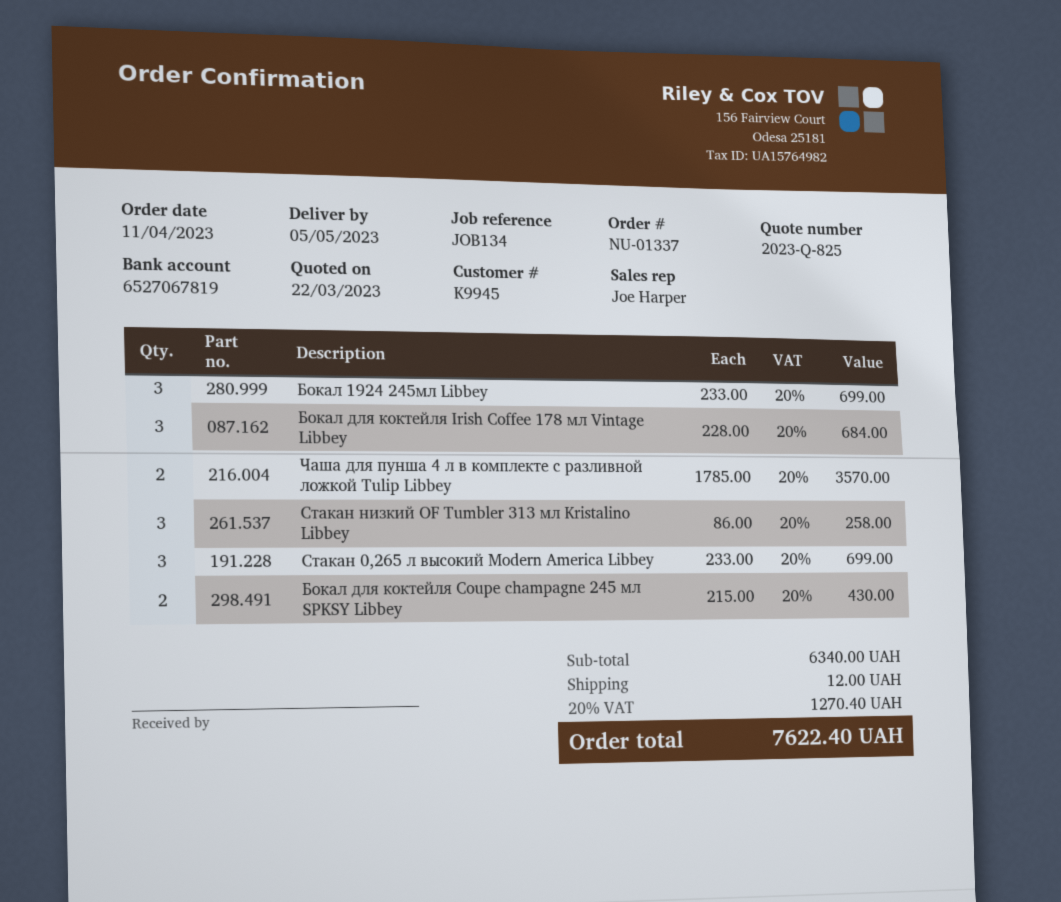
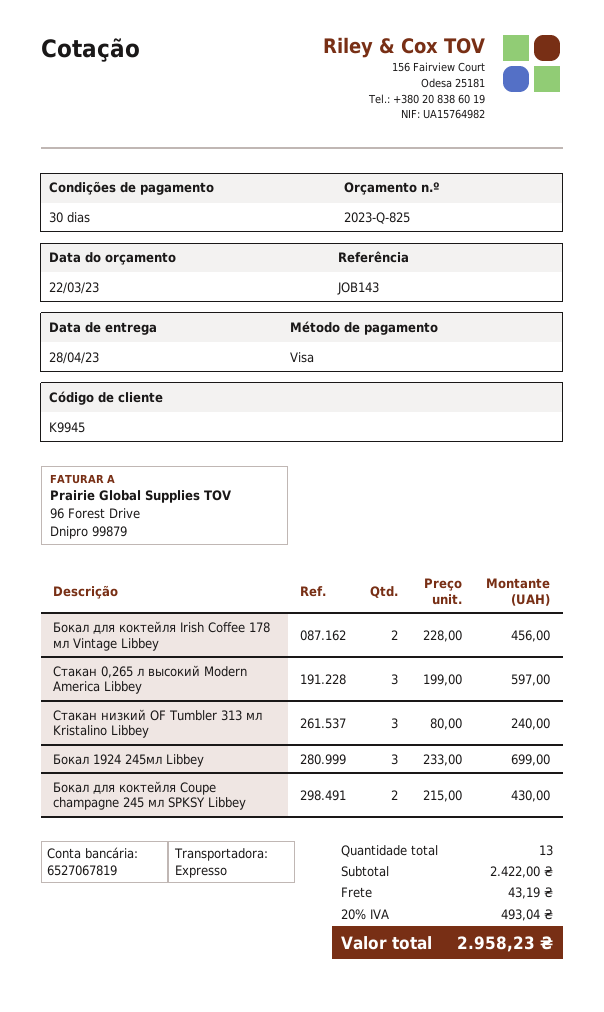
delivery date: 2023-05-05 -> 2023-04-28
reference: JOB134 -> JOB143
Бокал для коктейля Irish Coffee 178 мл Vintage Libbey: 3 x 228.00 = 684.00 -> 2 x 228.00 = 456.00
Чаша для пунша 4 л в комплекте с разливной ложкой Tulip Libbey: 2 x 1785.00 = 3570.00 -> none
Стакан низкий OF Tumbler 313 мл Kristalino Libbey: 3 x 86.00 = 258.00 -> 3 x 80.00 = 240.00
Стакан 0,265 л высокий Modern America Libbey: 3 x 233.00 = 699.00 -> 3 x 199.00 = 597.00
subtotal: 6340.00 -> 2422.00
shipping: 12.00 -> 43.19
tax: 20% = 1270.40 -> 20% = 493.04
total: 7622.40 -> 2958.23

